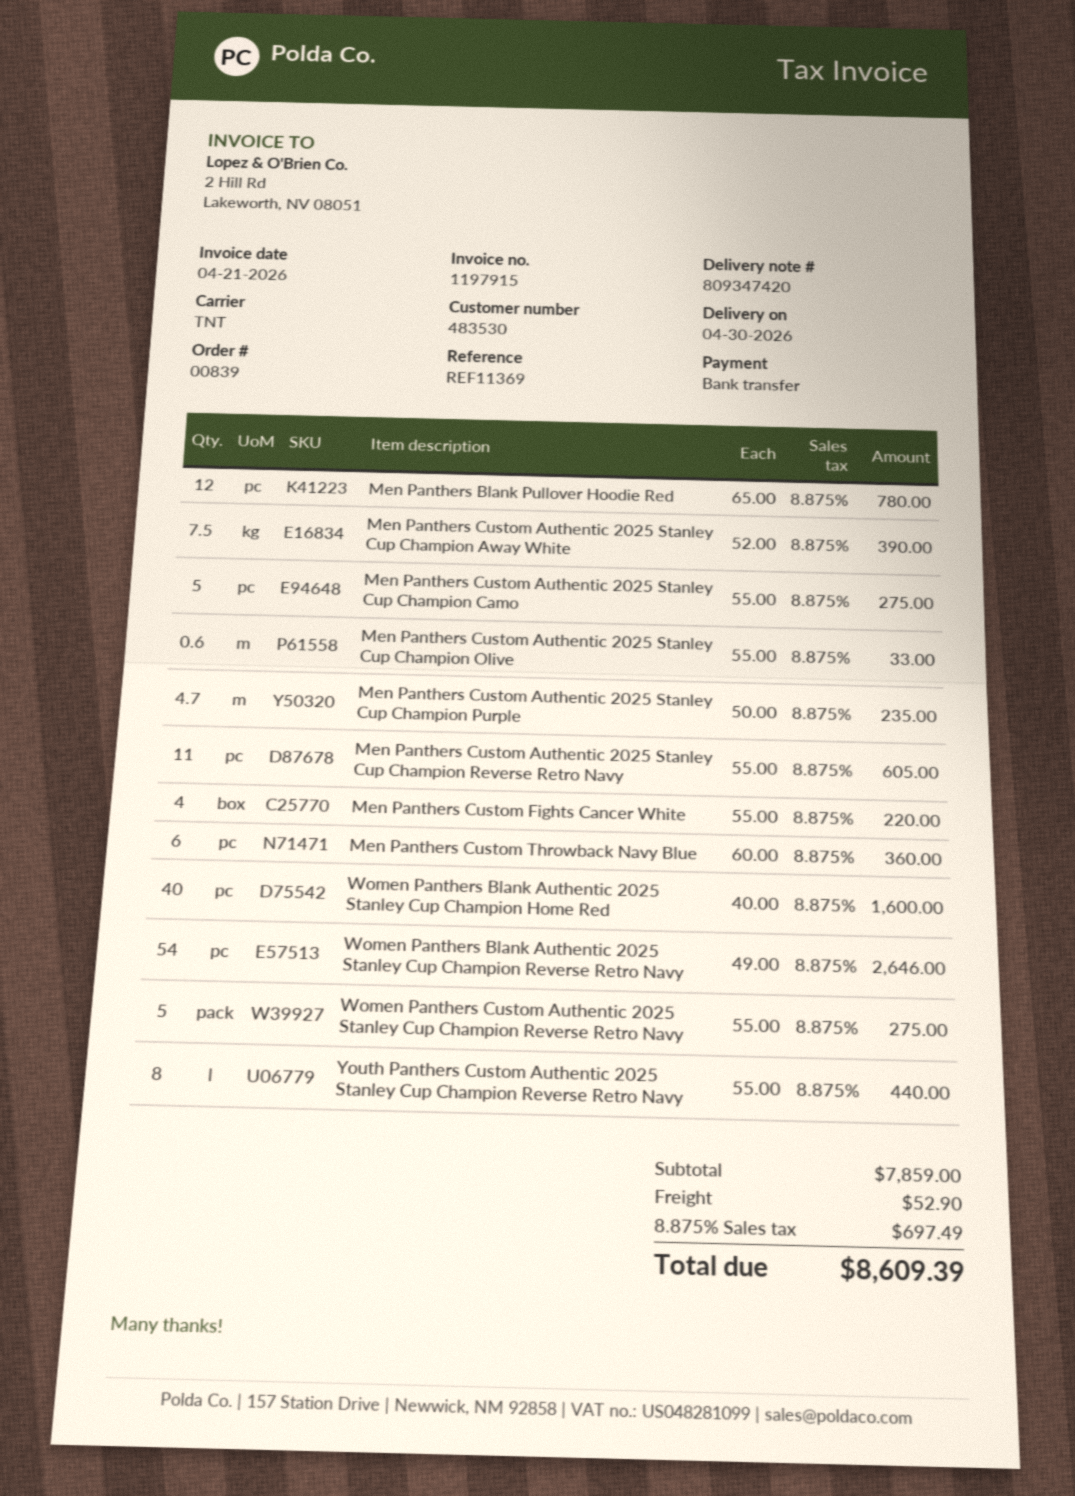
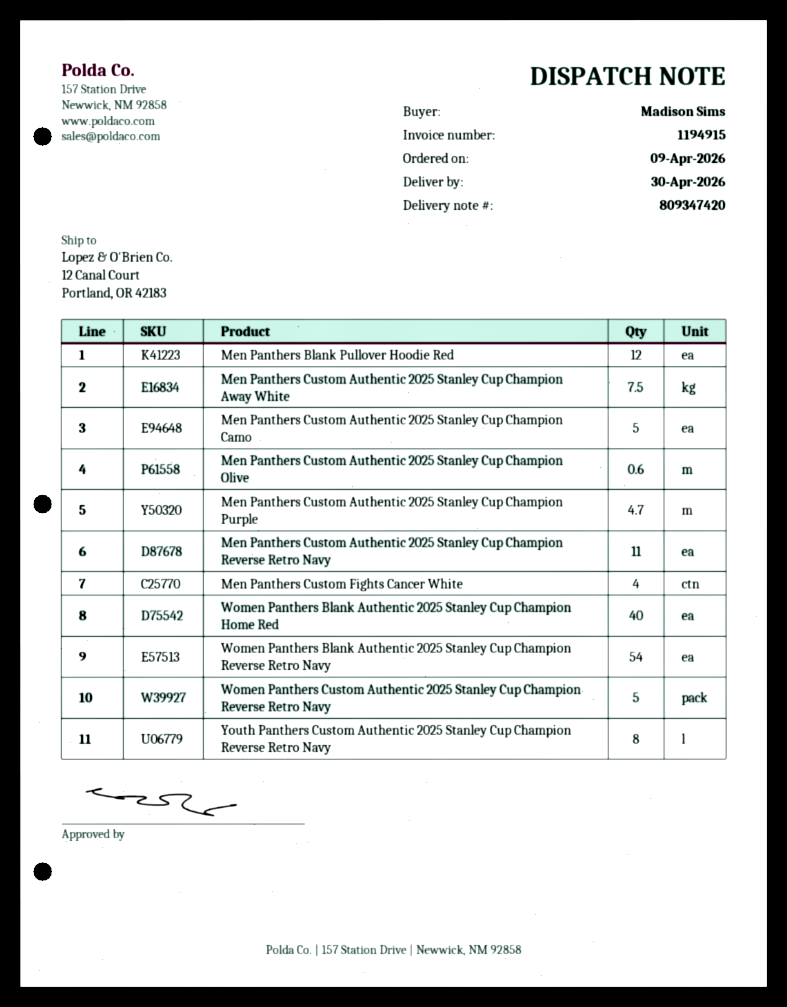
invoice number: 1197915 -> 1194915
Men Panthers Custom Throwback Navy Blue: 6 -> none

